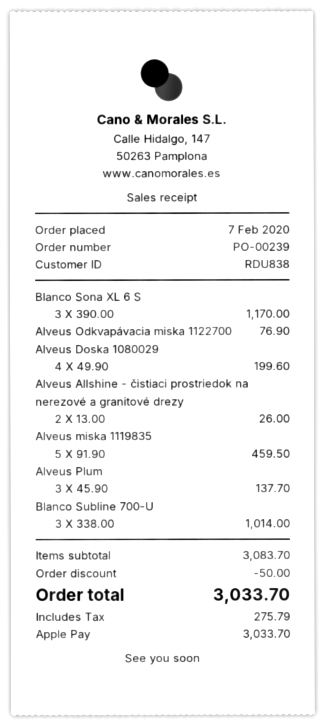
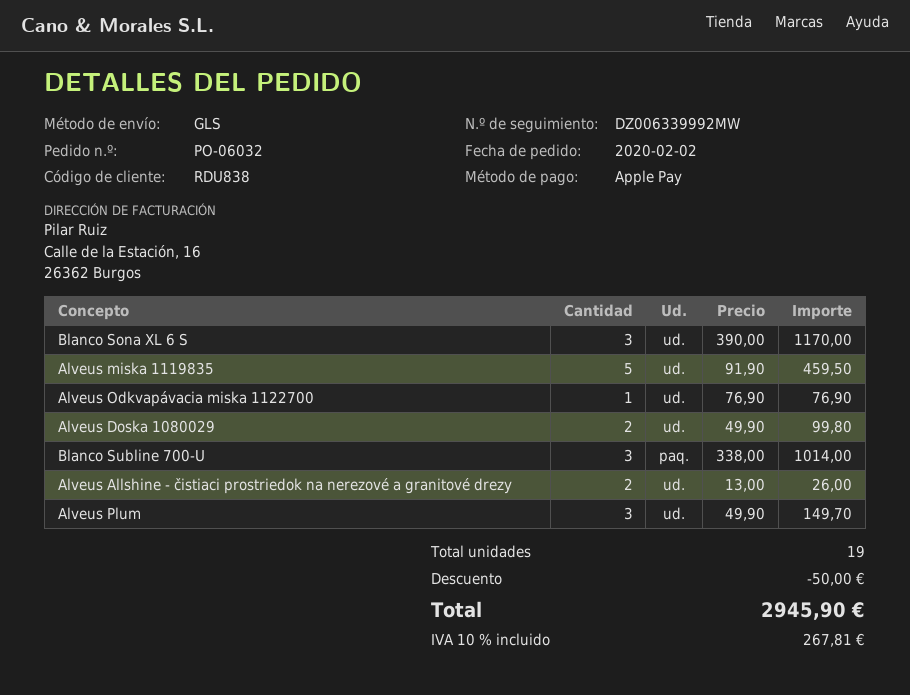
order number: PO-00239 -> PO-06032
order date: 2020-02-07 -> 2020-02-02
Alveus Doska 1080029: 4 x 49.90 = 199.60 -> 2 x 49.90 = 99.80
Alveus Plum: 3 x 45.90 = 137.70 -> 3 x 49.90 = 149.70
tax: 275.79 -> 267.81
total: 3033.70 -> 2945.90

